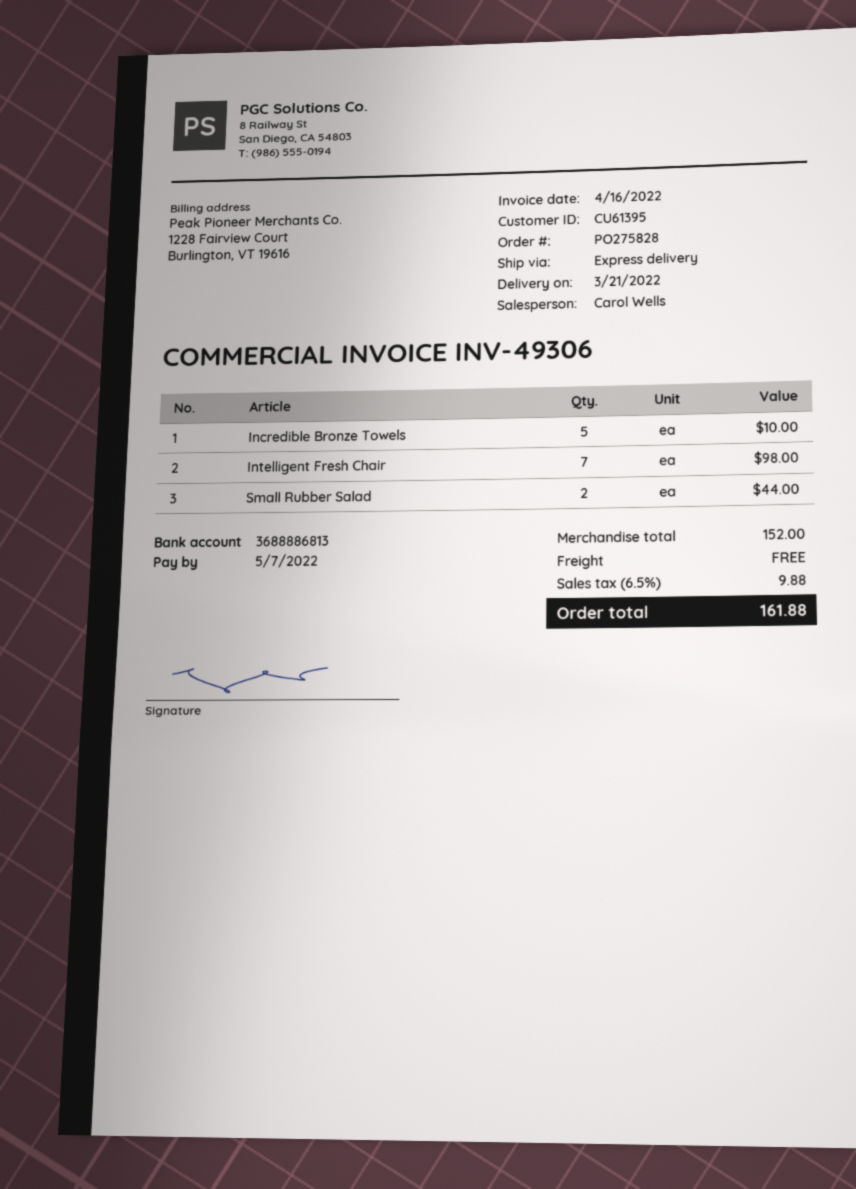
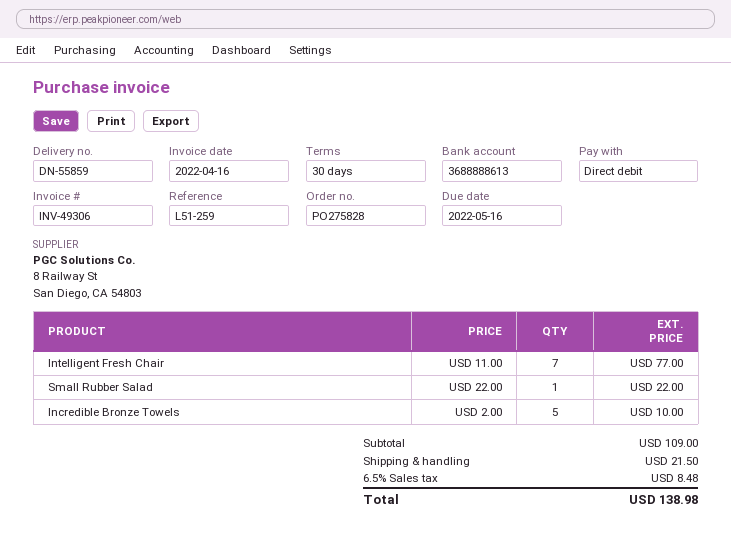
due date: 2022-05-07 -> 2022-05-16
bank account: 3688886813 -> 3688888613
Intelligent Fresh Chair: 7 for 98.00 -> 7 for 77.00
Small Rubber Salad: 2 for 44.00 -> 1 for 22.00
subtotal: 152.00 -> 109.00
shipping: 0.00 -> 21.50
tax: 6.5% = 9.88 -> 6.5% = 8.48
total: 161.88 -> 138.98

